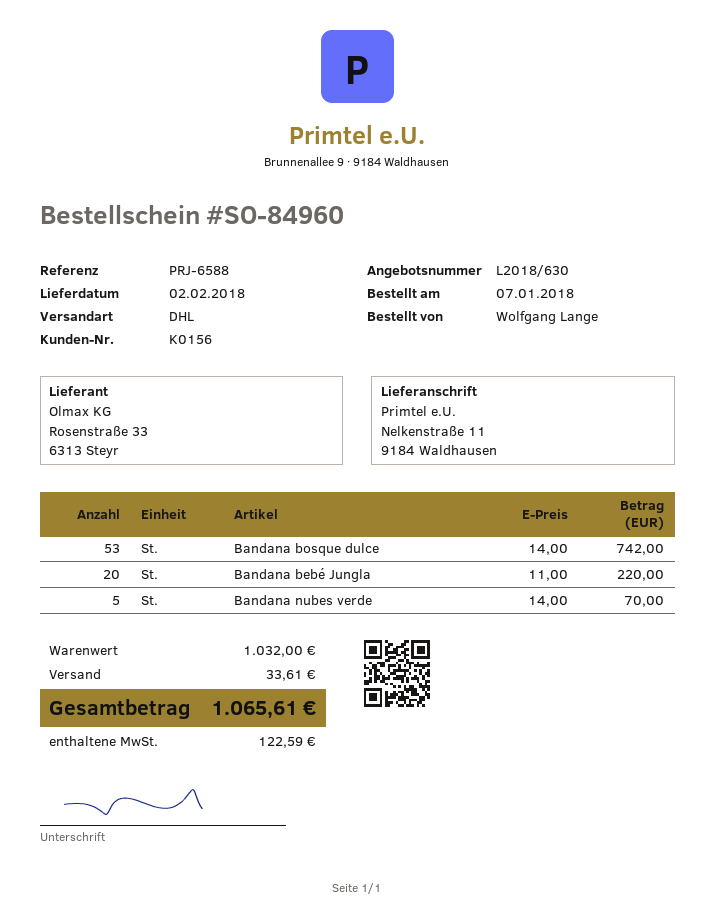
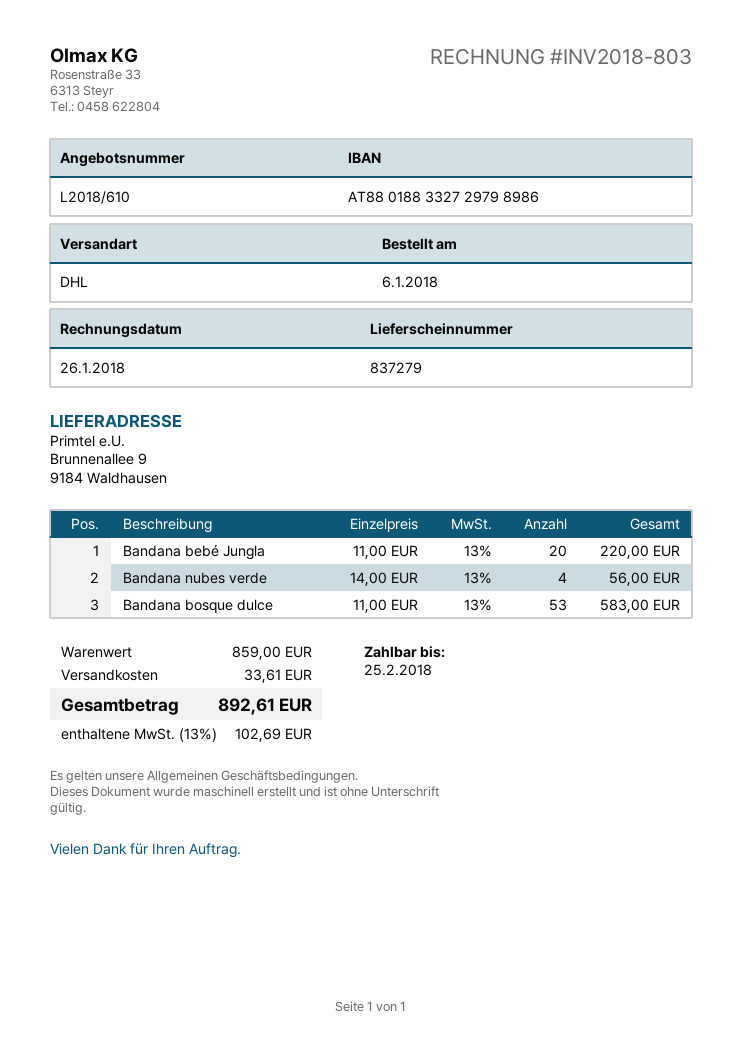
quote number: L2018/630 -> L2018/610
order date: 2018-01-07 -> 2018-01-06
ship to: Nelkenstraße 11, 9184 Waldhausen -> Brunnenallee 9, 9184 Waldhausen
Bandana bosque dulce: 53 x 14.00 = 742.00 -> 53 x 11.00 = 583.00
Bandana nubes verde: 5 x 14.00 = 70.00 -> 4 x 14.00 = 56.00
subtotal: 1032.00 -> 859.00
tax: 122.59 -> 102.69
total: 1065.61 -> 892.61

